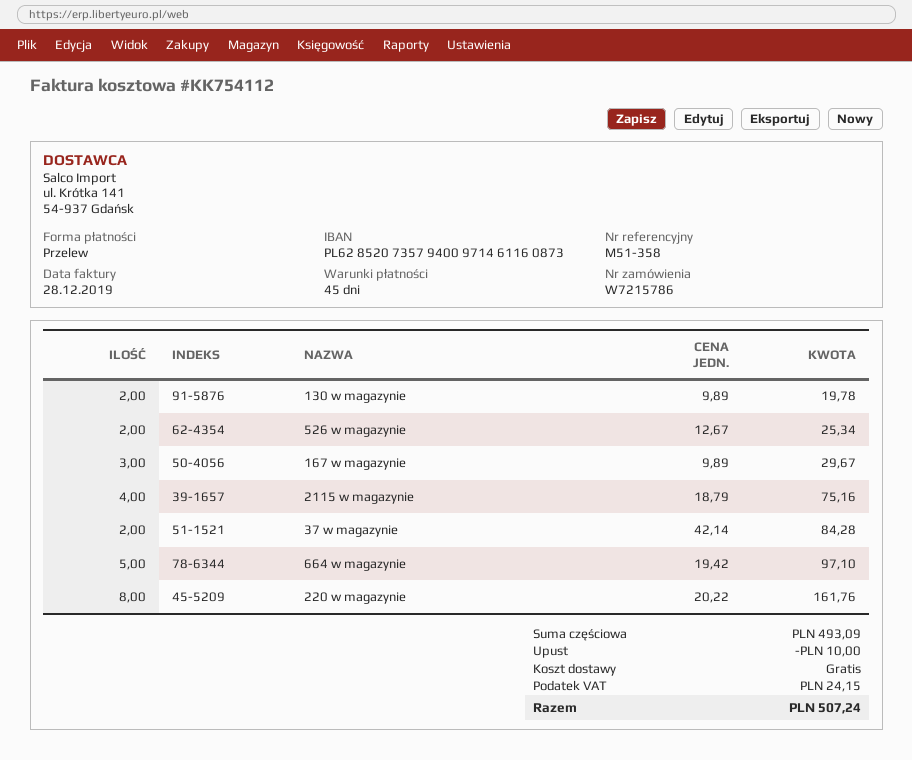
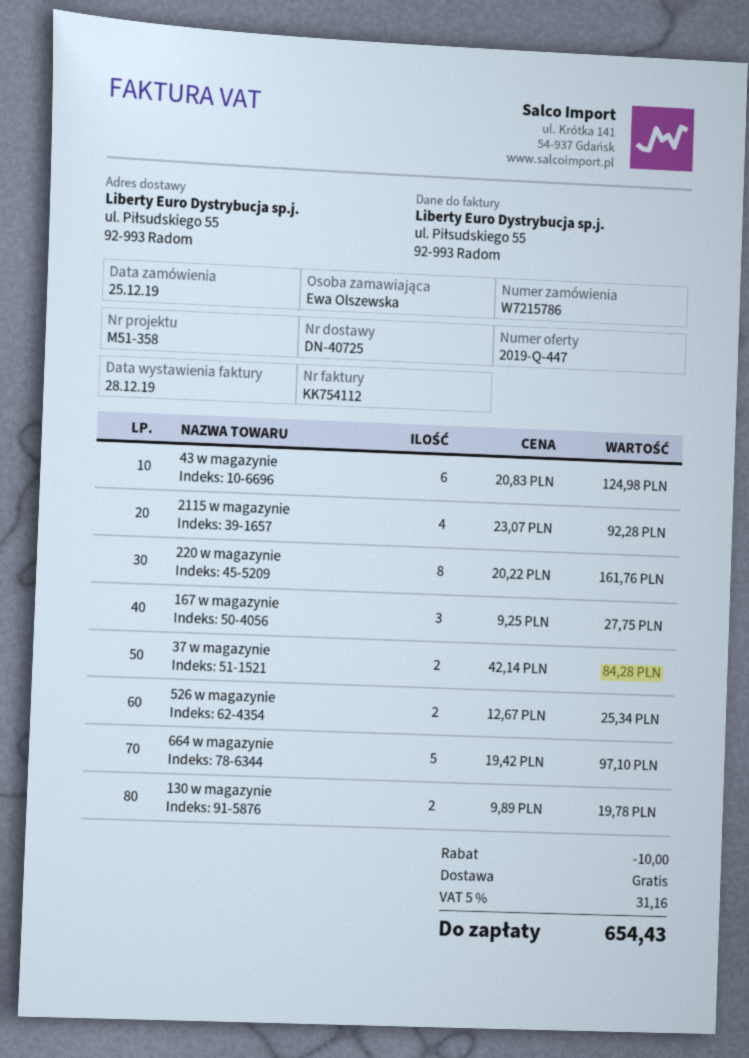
167 w magazynie: 3 x 9.89 = 29.67 -> 3 x 9.25 = 27.75
2115 w magazynie: 4 x 18.79 = 75.16 -> 4 x 23.07 = 92.28
43 w magazynie: none -> 6 x 20.83 = 124.98
tax: 24.15 -> 31.16
total: 507.24 -> 654.43

